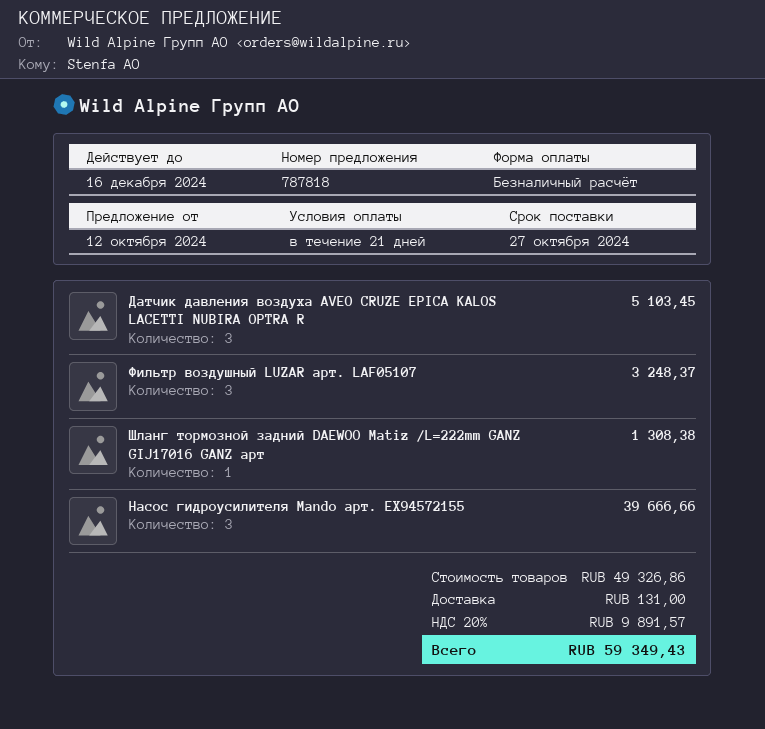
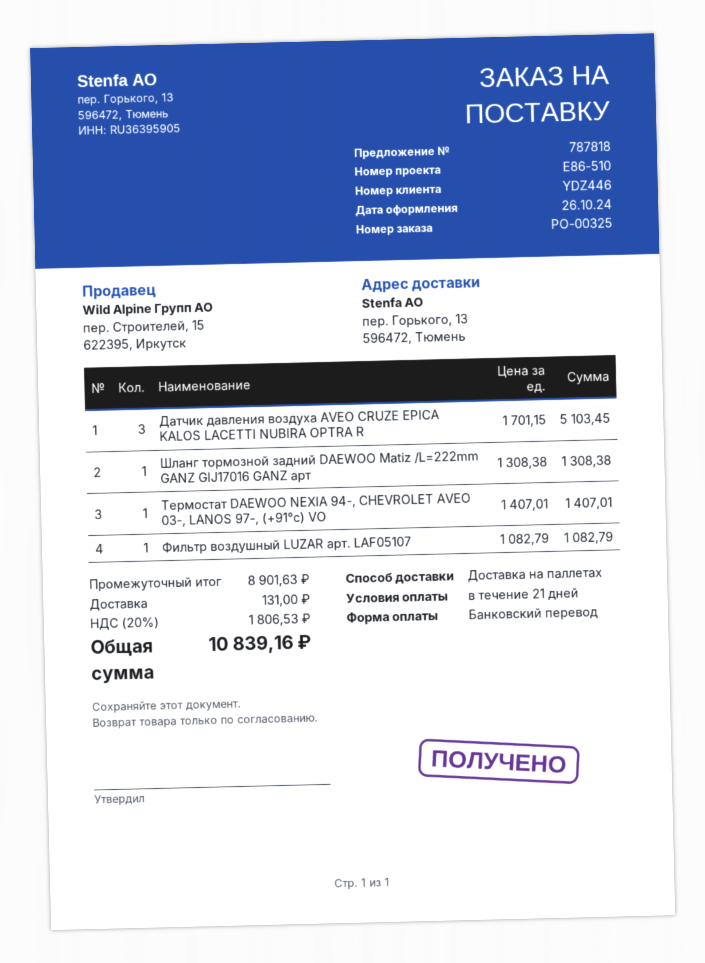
Фильтр воздушный LUZAR арт. LAF05107: 3 for 3248.37 -> 1 for 1082.79
Насос гидроусилителя Mando арт. EX94572155: 3 for 39666.66 -> none
Термостат DAEWOO NEXIA 94-, CHEVROLET AVEO 03-, LANOS 97-, (+91°с) VO: none -> 1 for 1407.01
subtotal: 49326.86 -> 8901.63
tax: 20% = 9891.57 -> 20% = 1806.53
total: 59349.43 -> 10839.16

